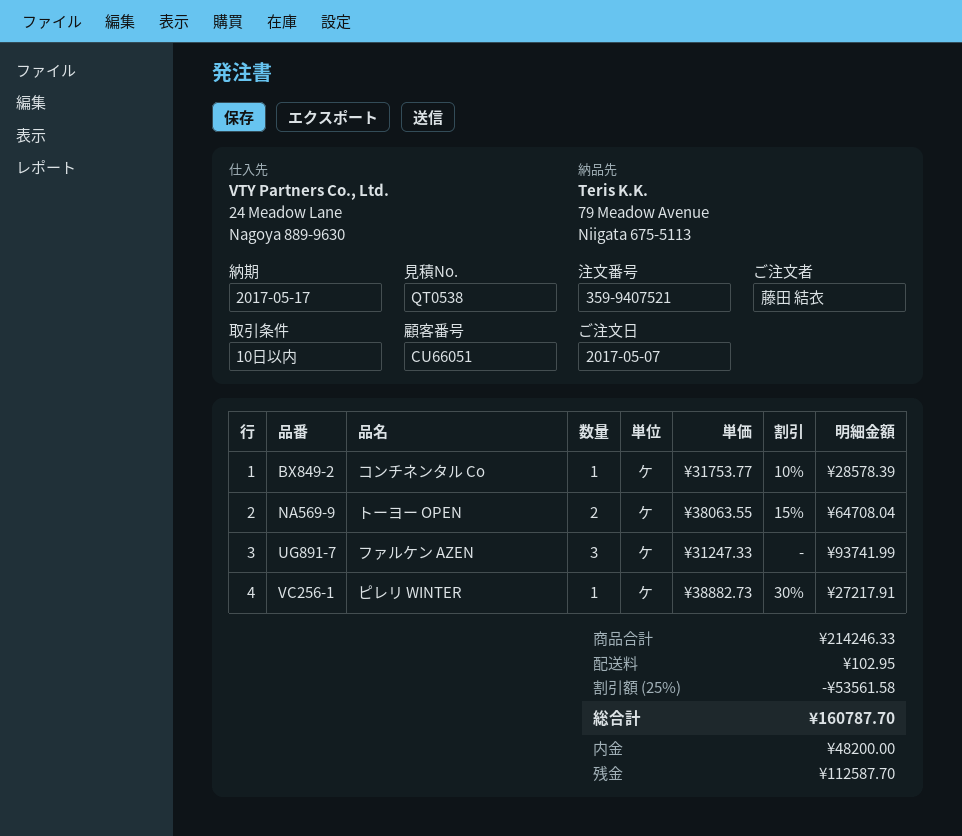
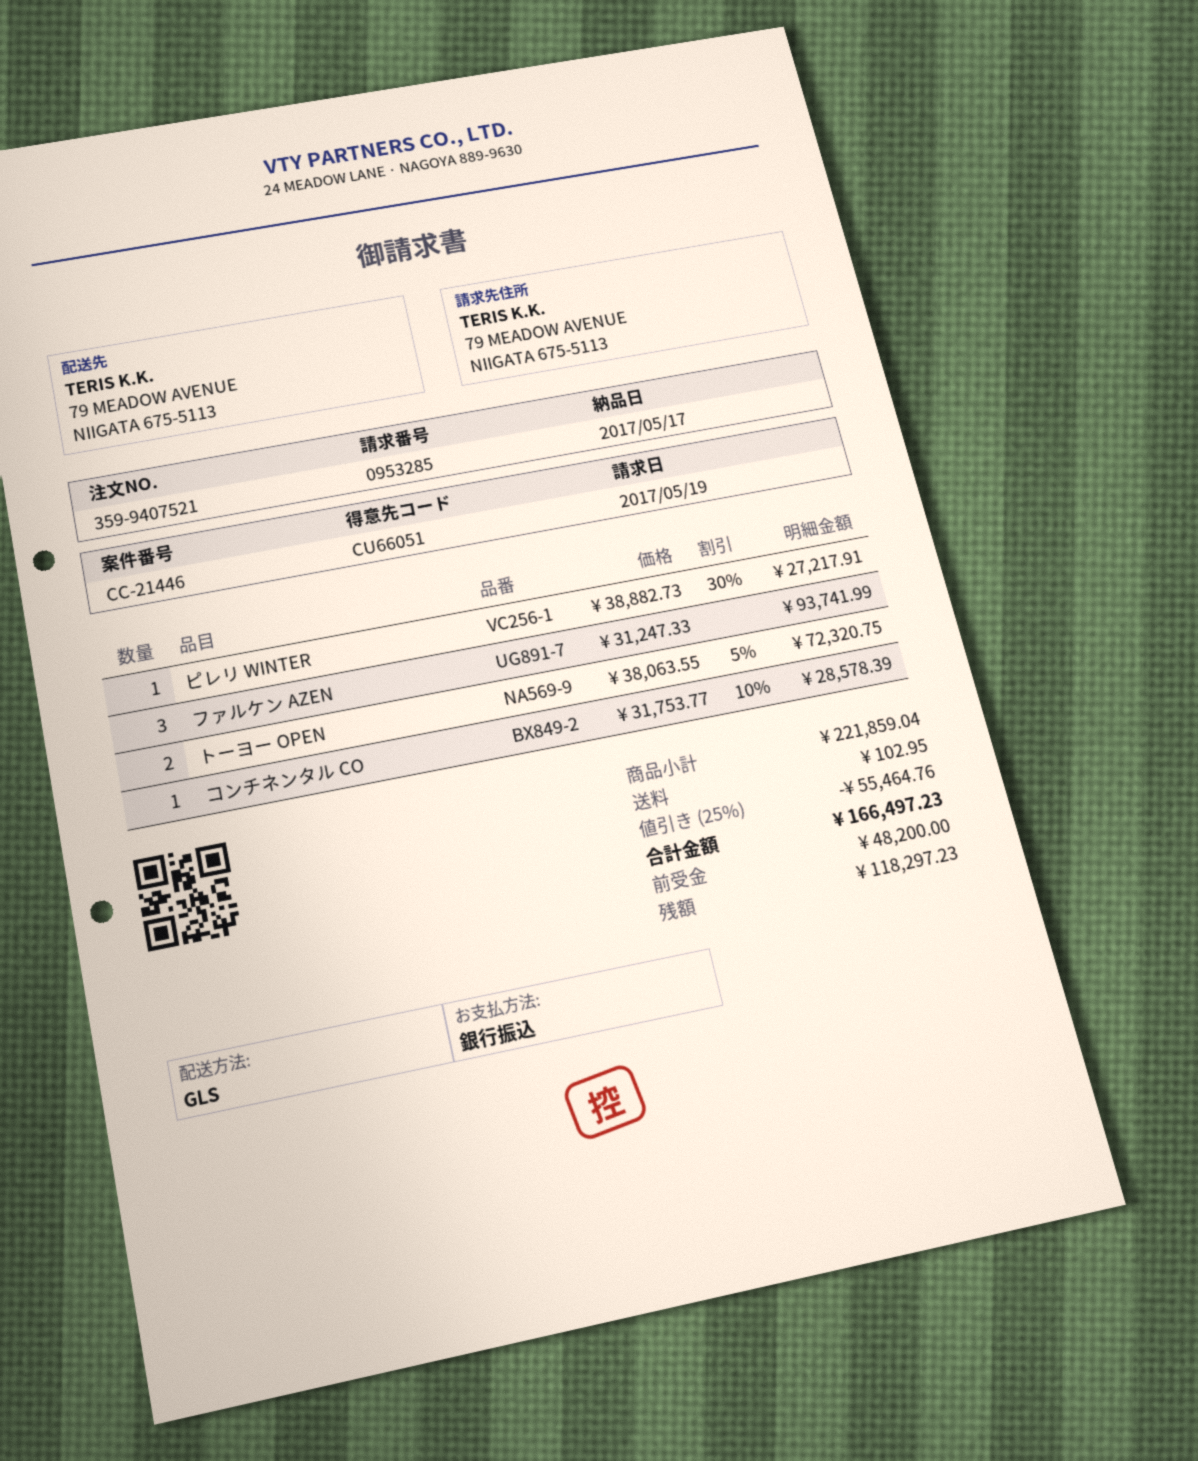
トーヨー OPEN: 2 x 38063.55 - 15% = 64708.04 -> 2 x 38063.55 - 5% = 72320.75
subtotal: 214246.33 -> 221859.04
discount: 25% = 53561.58 -> 25% = 55464.76
total: 160787.70 -> 166497.23
balance: 112587.70 -> 118297.23

